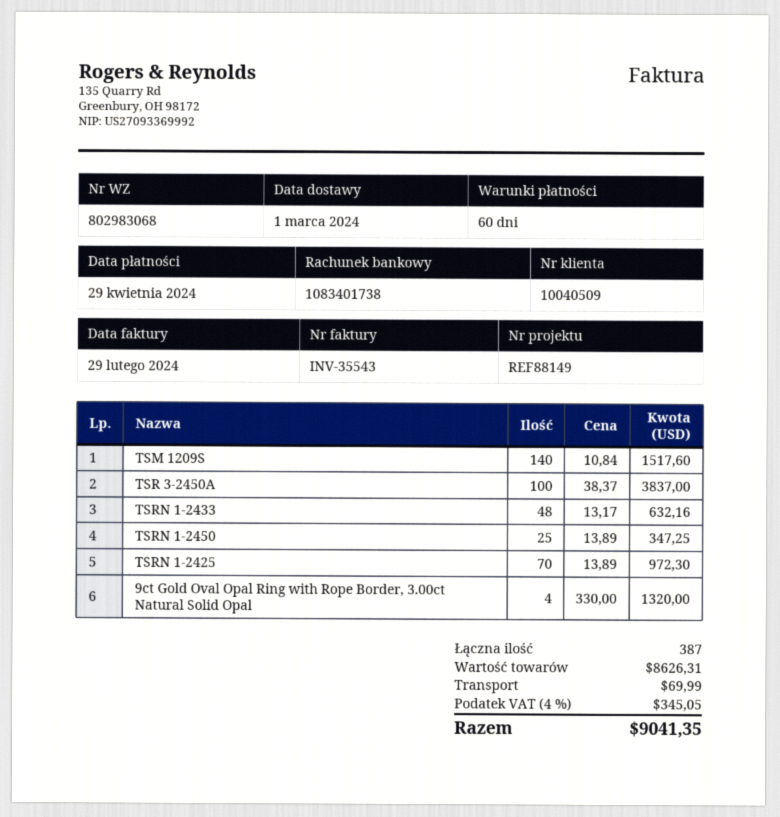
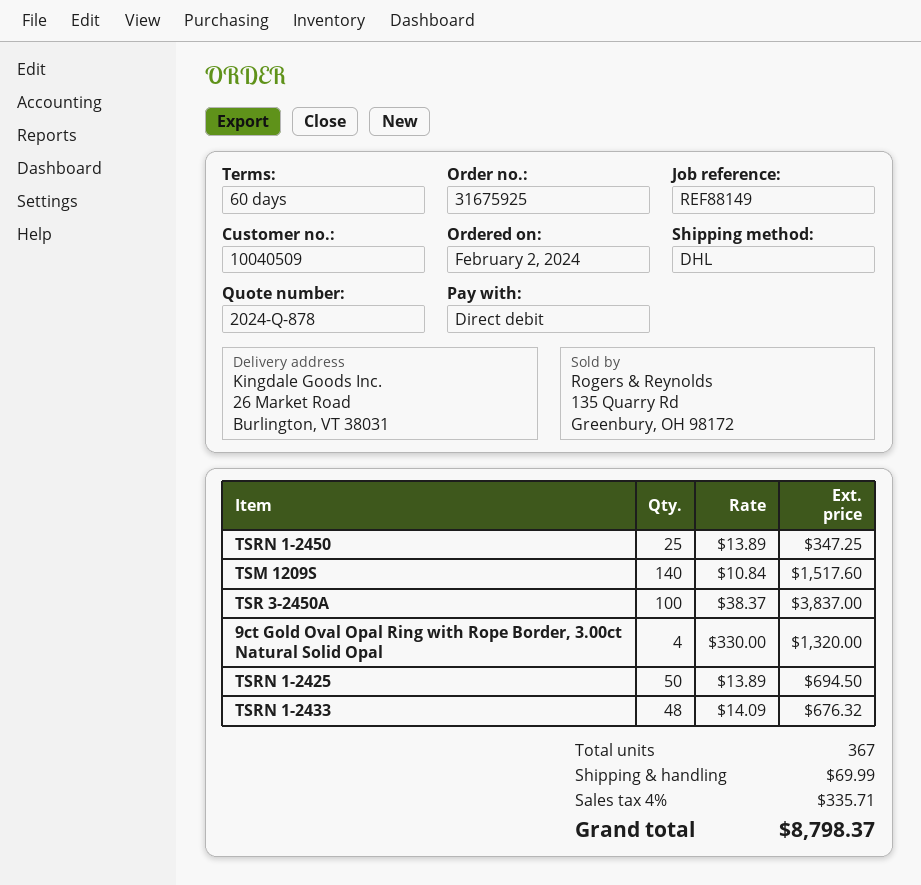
TSRN 1-2433: 48 x 13.17 = 632.16 -> 48 x 14.09 = 676.32
TSRN 1-2425: 70 x 13.89 = 972.30 -> 50 x 13.89 = 694.50
total quantity: 387 -> 367
tax: 4% = 345.05 -> 4% = 335.71
total: 9041.35 -> 8798.37

